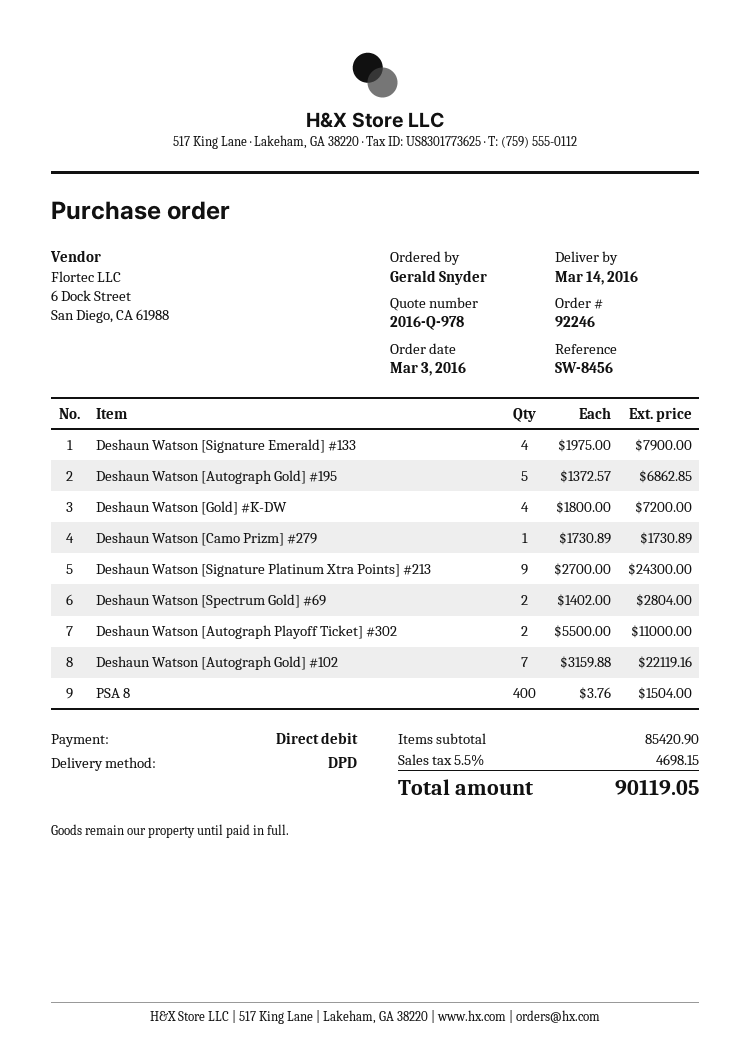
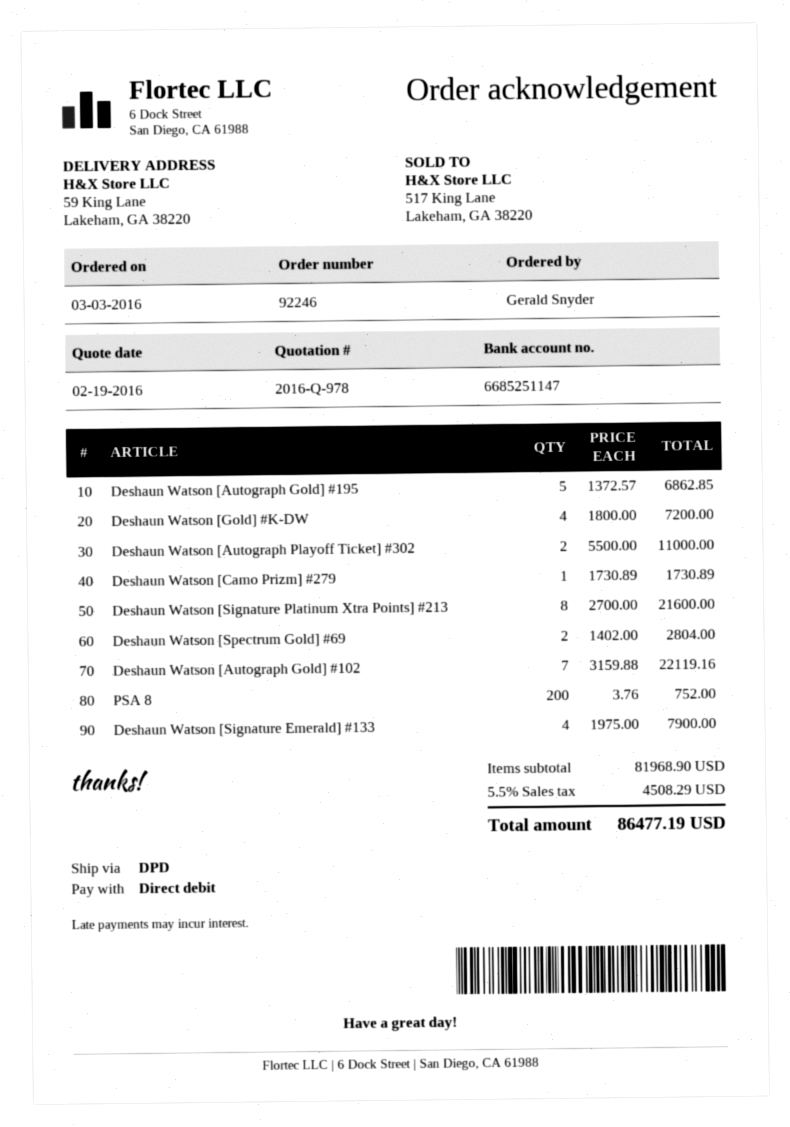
Deshaun Watson [Signature Platinum Xtra Points] #213: 9 x 2700.00 = 24300.00 -> 8 x 2700.00 = 21600.00
PSA 8: 400 x 3.76 = 1504.00 -> 200 x 3.76 = 752.00
subtotal: 85420.90 -> 81968.90
tax: 5.5% = 4698.15 -> 5.5% = 4508.29
total: 90119.05 -> 86477.19

